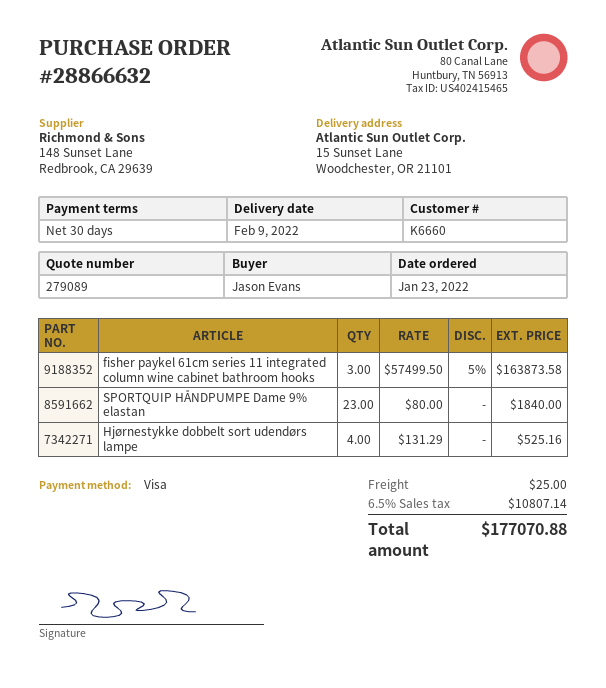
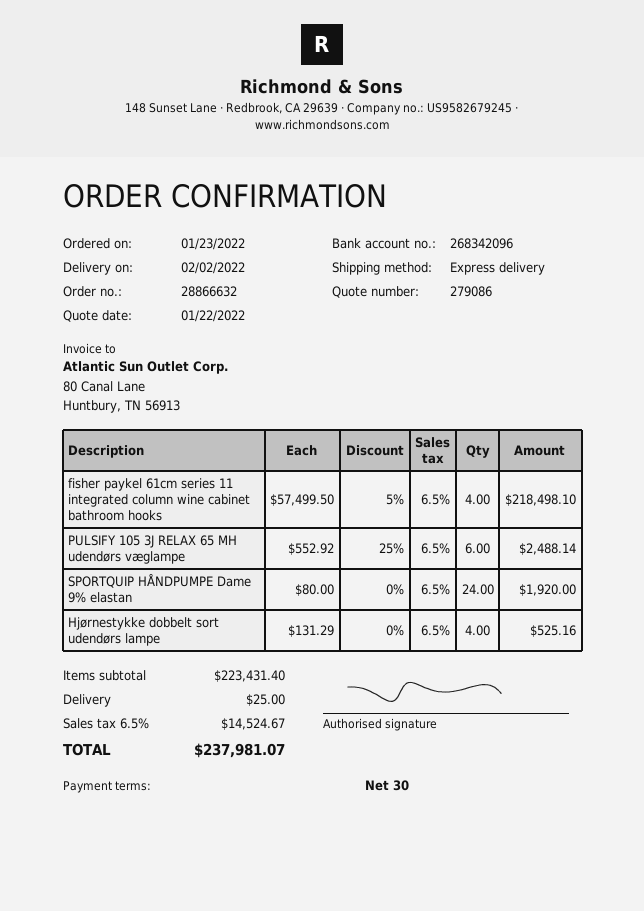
quote number: 279089 -> 279086
delivery date: 2022-02-09 -> 2022-02-02
fisher paykel 61cm series 11 integrated column wine cabinet bathroom hooks: 3 x 57499.50 - 5% = 163873.58 -> 4 x 57499.50 - 5% = 218498.10
SPORTQUIP HÅNDPUMPE Dame 9% elastan: 23 x 80.00 = 1840.00 -> 24 x 80.00 = 1920.00
PULSIFY 105 3J RELAX 65 MH udendørs væglampe: none -> 6 x 552.92 - 25% = 2488.14
tax: 6.5% = 10807.14 -> 6.5% = 14524.67
total: 177070.88 -> 237981.07

